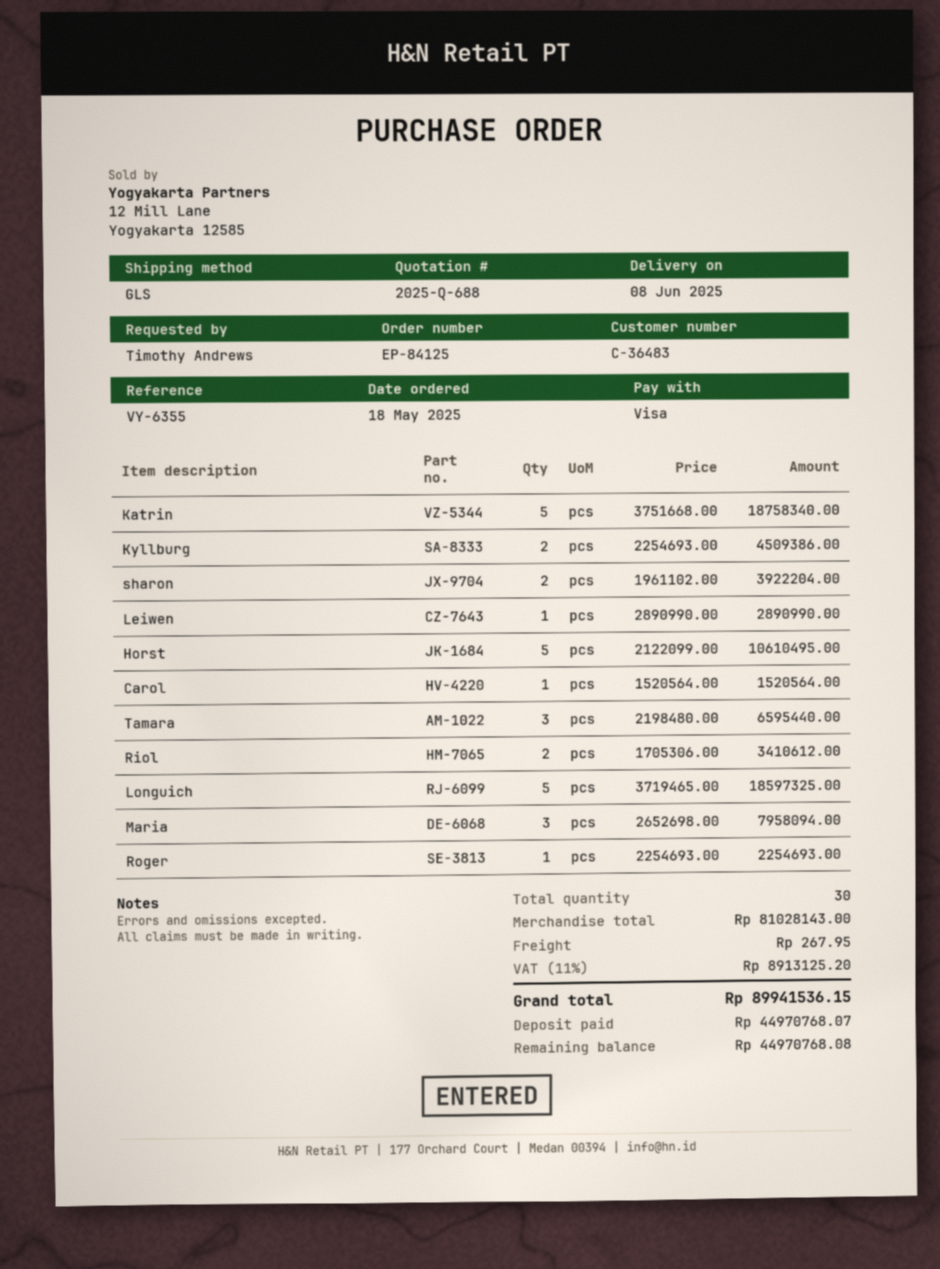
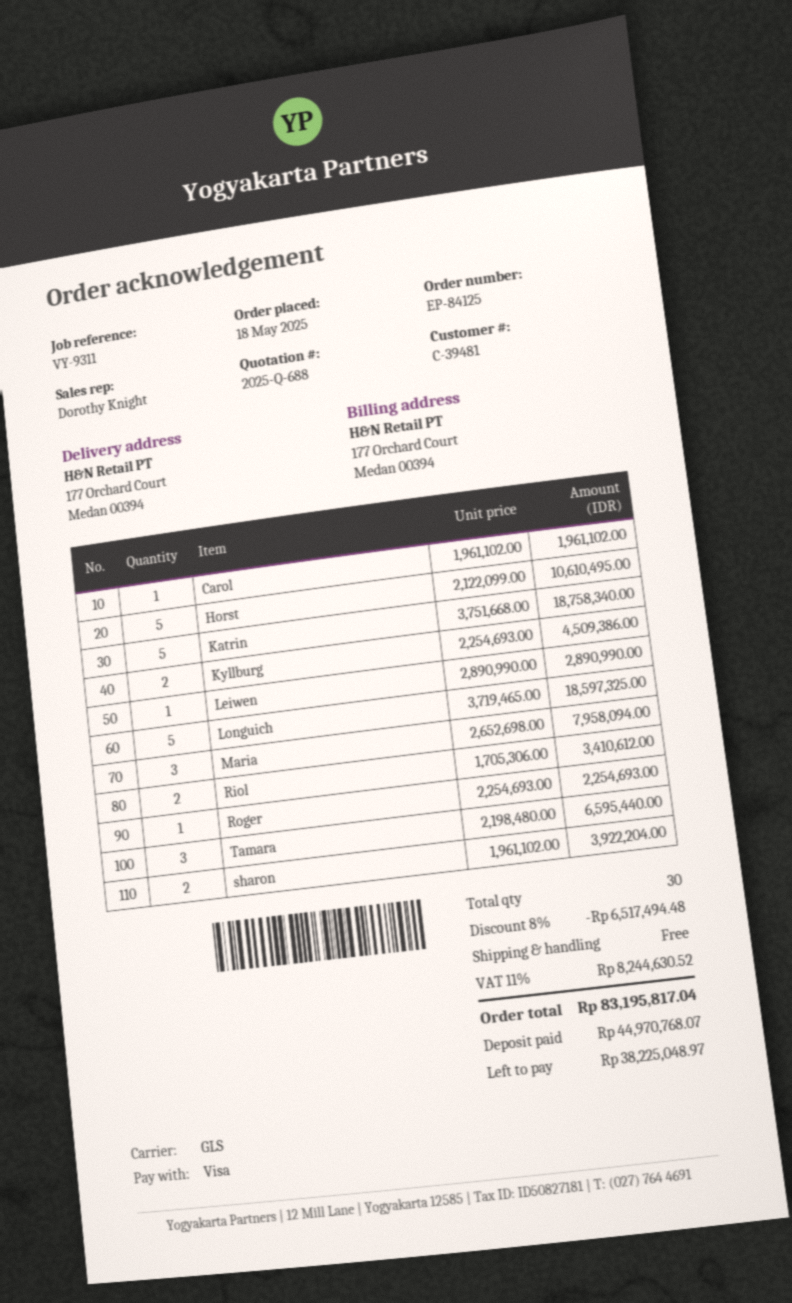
customer number: C-36483 -> C-39481
reference: VY-6355 -> VY-9311
Carol: 1 x 1520564.00 = 1520564.00 -> 1 x 1961102.00 = 1961102.00
discount: none -> 8% = 6517494.48
shipping: 267.95 -> 0.00
tax: 11% = 8913125.20 -> 11% = 8244630.52
total: 89941536.15 -> 83195817.04
balance: 44970768.08 -> 38225048.97

